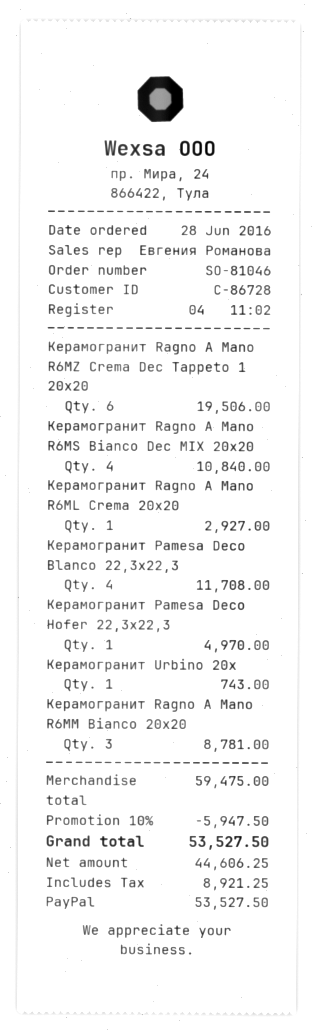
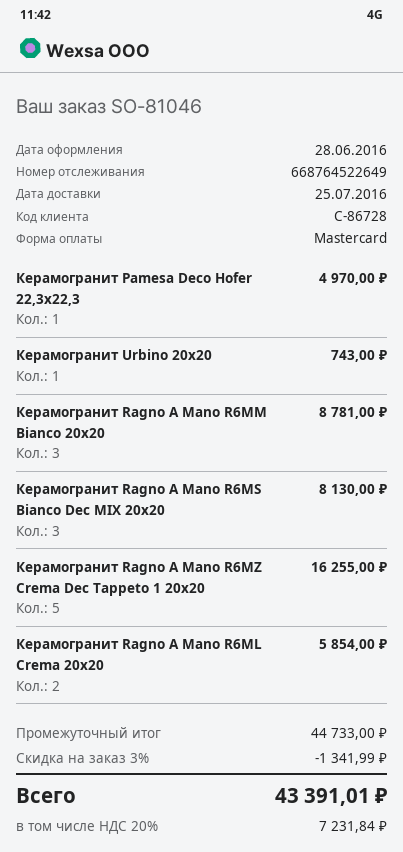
payment method: PayPal -> Mastercard
Керамогранит Ragno A Mano R6MZ Crema Dec Tappeto 1 20x20: 6 for 19506.00 -> 5 for 16255.00
Керамогранит Ragno A Mano R6MS Bianco Dec MIX 20x20: 4 for 10840.00 -> 3 for 8130.00
Керамогранит Ragno A Mano R6ML Crema 20x20: 1 for 2927.00 -> 2 for 5854.00
Керамогранит Pamesa Deco Blanco 22,3x22,3: 4 for 11708.00 -> none
subtotal: 59475.00 -> 44733.00
discount: 10% = 5947.50 -> 3% = 1341.99
tax: 8921.25 -> 7231.84
total: 53527.50 -> 43391.01

